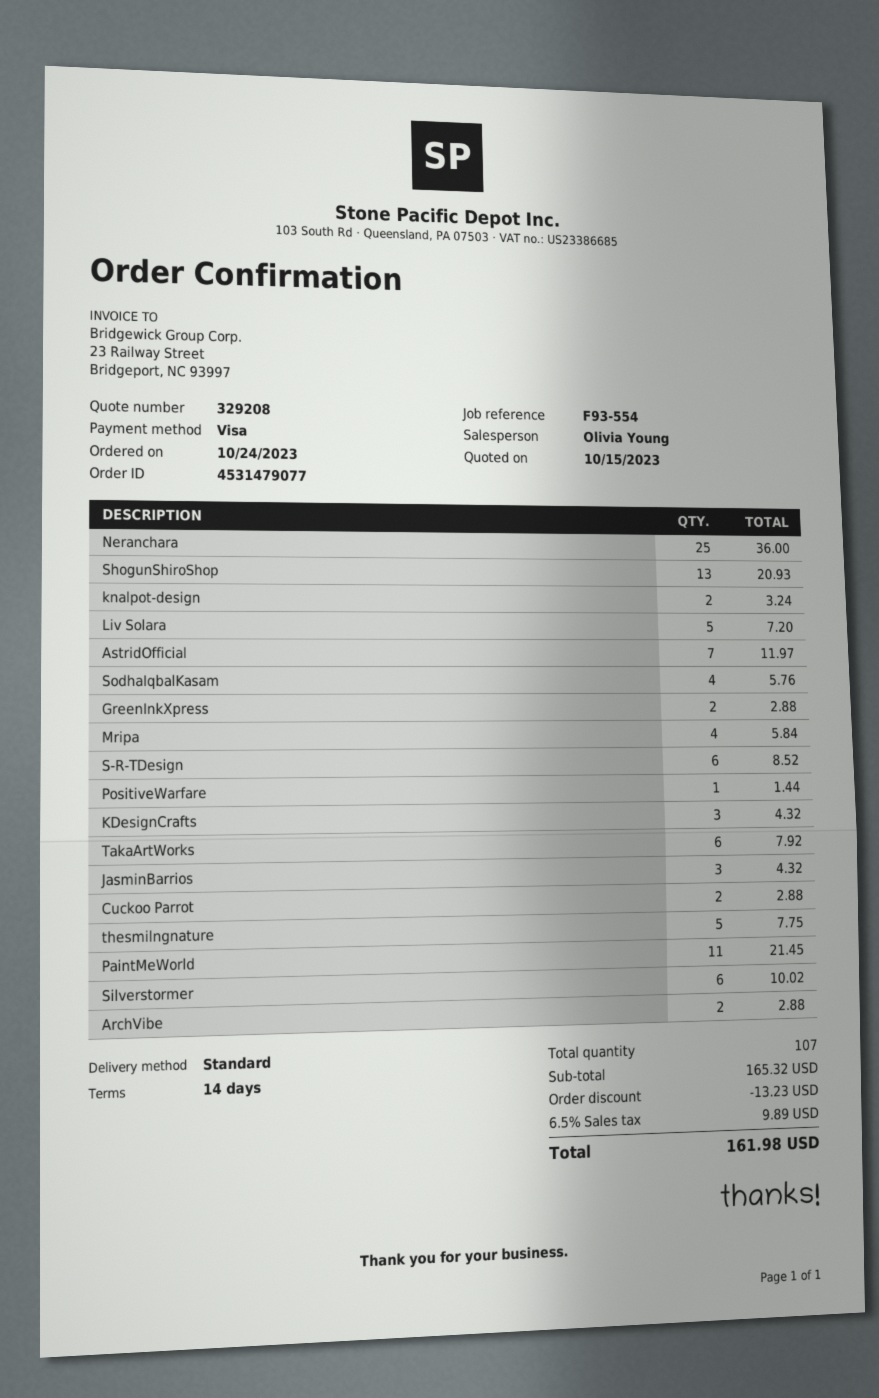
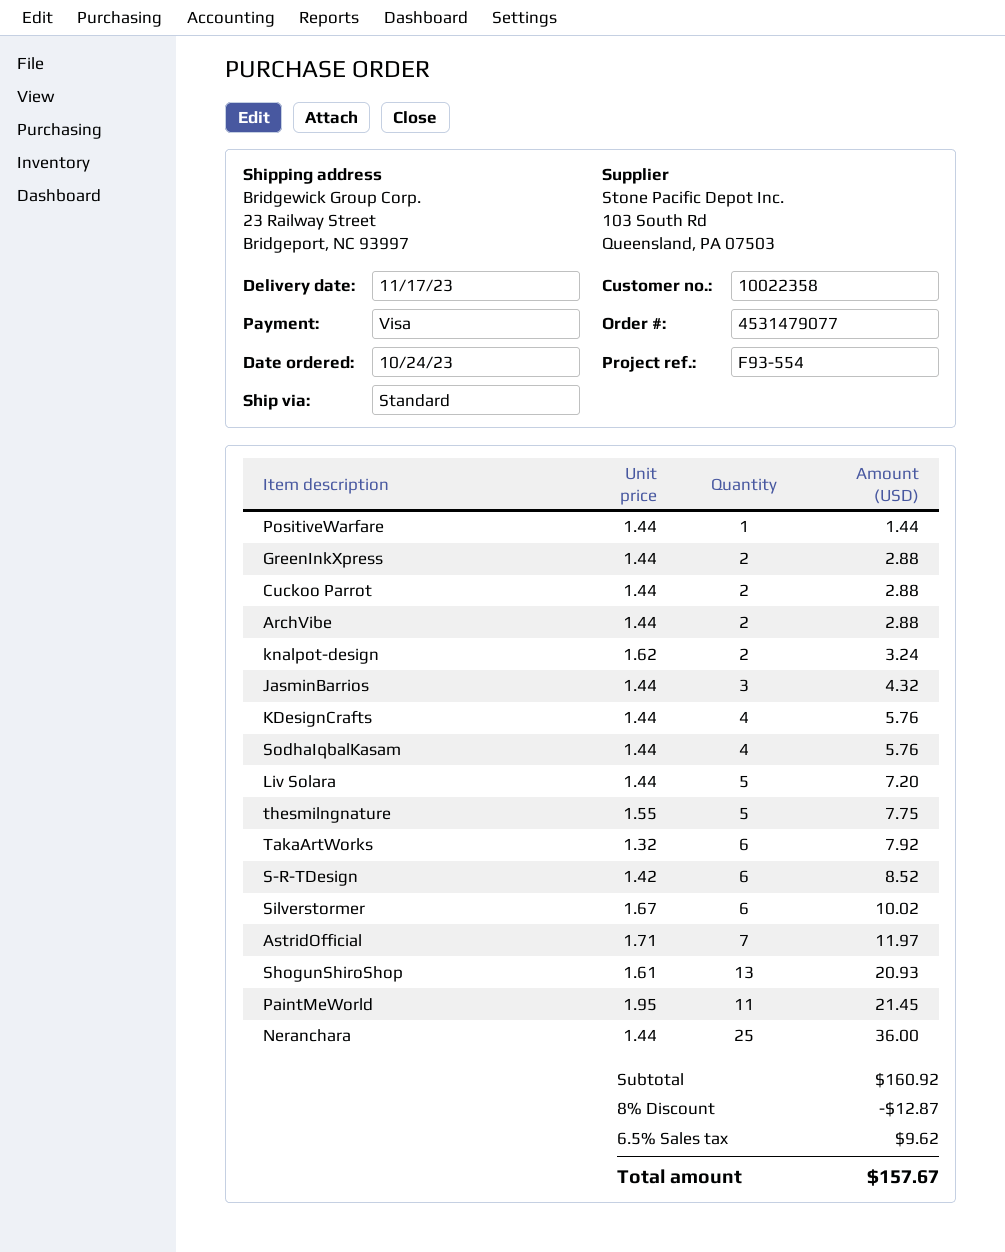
Mripa: 4 for 5.84 -> none
KDesignCrafts: 3 for 4.32 -> 4 for 5.76
subtotal: 165.32 -> 160.92
discount: 13.23 -> 12.87
tax: 6.5% = 9.89 -> 6.5% = 9.62
total: 161.98 -> 157.67

